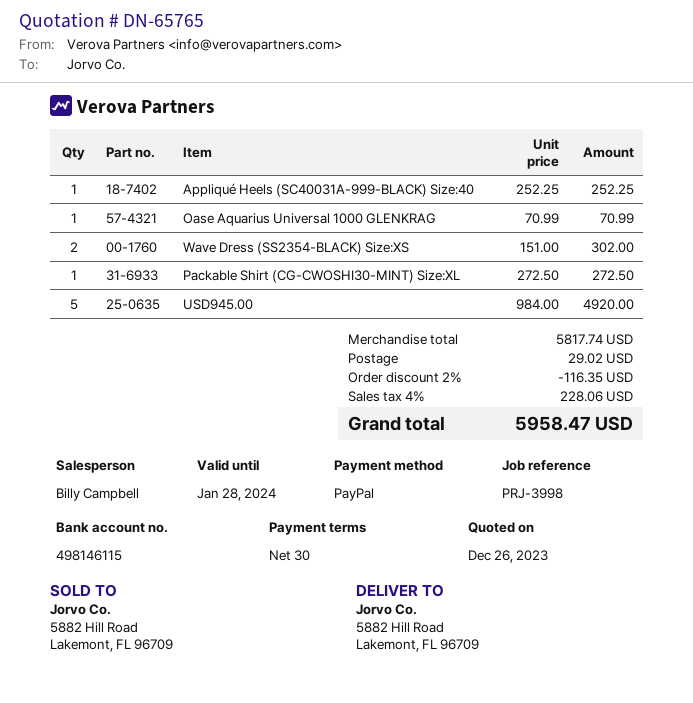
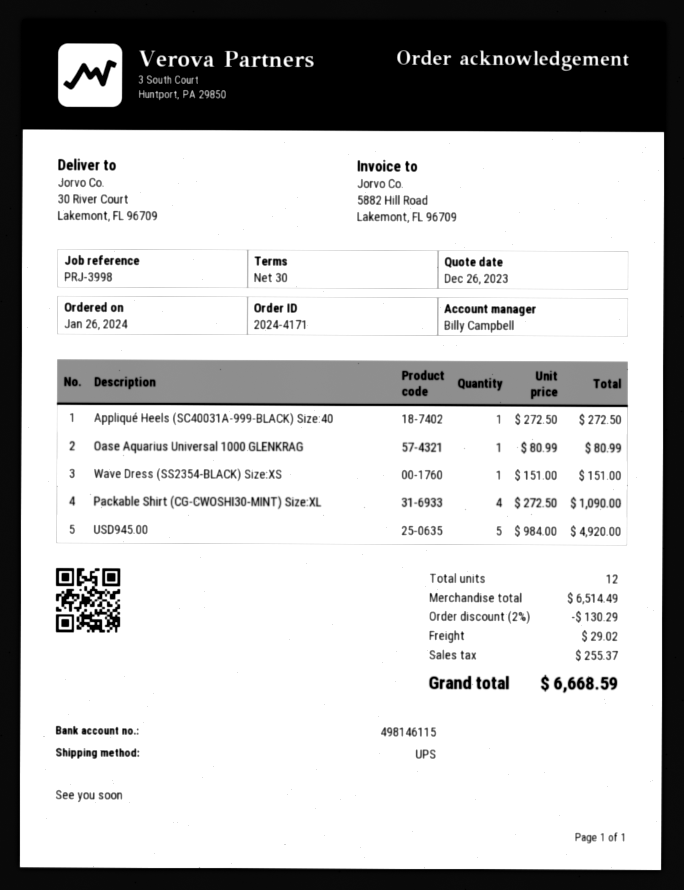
ship to: 5882 Hill Road, Lakemont, FL 96709 -> 30 River Court, Lakemont, FL 96709
Appliqué Heels (SC40031A-999-BLACK) Size:40: 1 x 252.25 = 252.25 -> 1 x 272.50 = 272.50
Oase Aquarius Universal 1000 GLENKRAG: 1 x 70.99 = 70.99 -> 1 x 80.99 = 80.99
Wave Dress (SS2354-BLACK) Size:XS: 2 x 151.00 = 302.00 -> 1 x 151.00 = 151.00
Packable Shirt (CG-CWOSHI30-MINT) Size:XL: 1 x 272.50 = 272.50 -> 4 x 272.50 = 1090.00
subtotal: 5817.74 -> 6514.49
discount: 2% = 116.35 -> 2% = 130.29
tax: 228.06 -> 255.37
total: 5958.47 -> 6668.59

